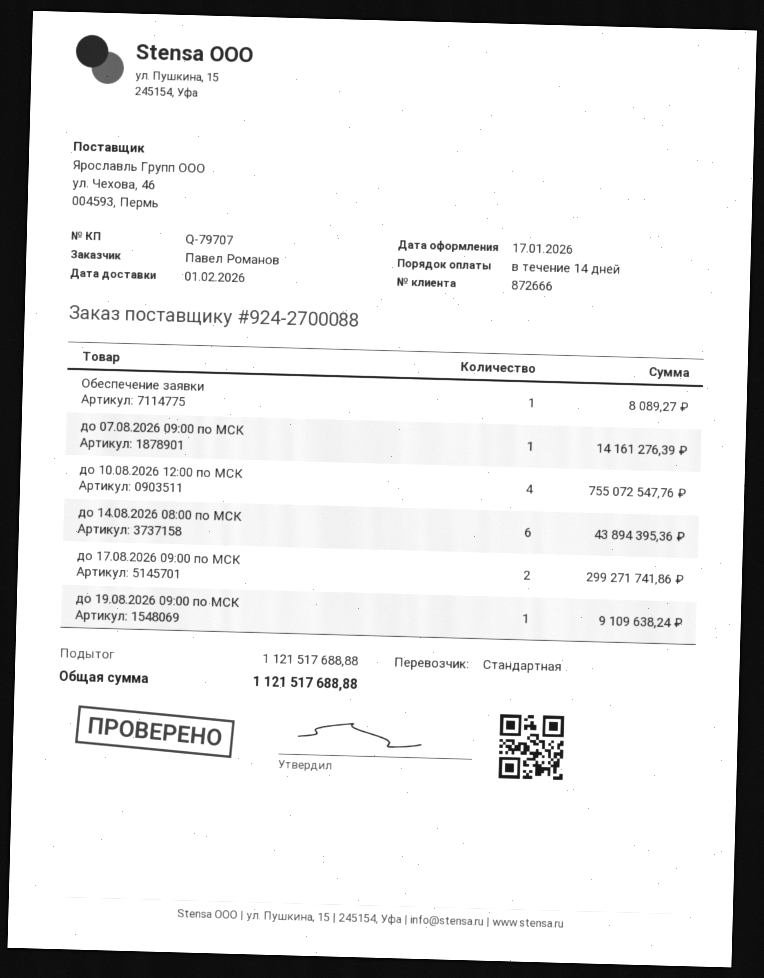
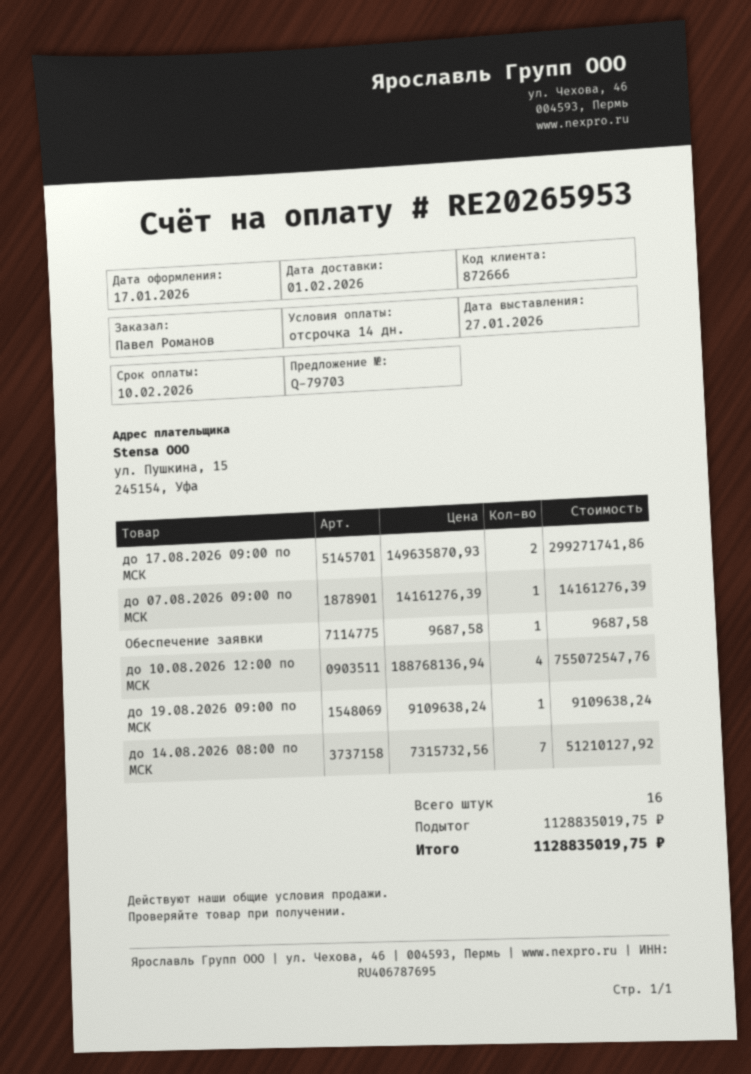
quote number: Q-79707 -> Q-79703
Обеспечение заявки: 1 for 8089.27 -> 1 for 9687.58
до 14.08.2026 08:00 по МСК: 6 for 43894395.36 -> 7 for 51210127.92
subtotal: 1121517688.88 -> 1128835019.75
total: 1121517688.88 -> 1128835019.75

